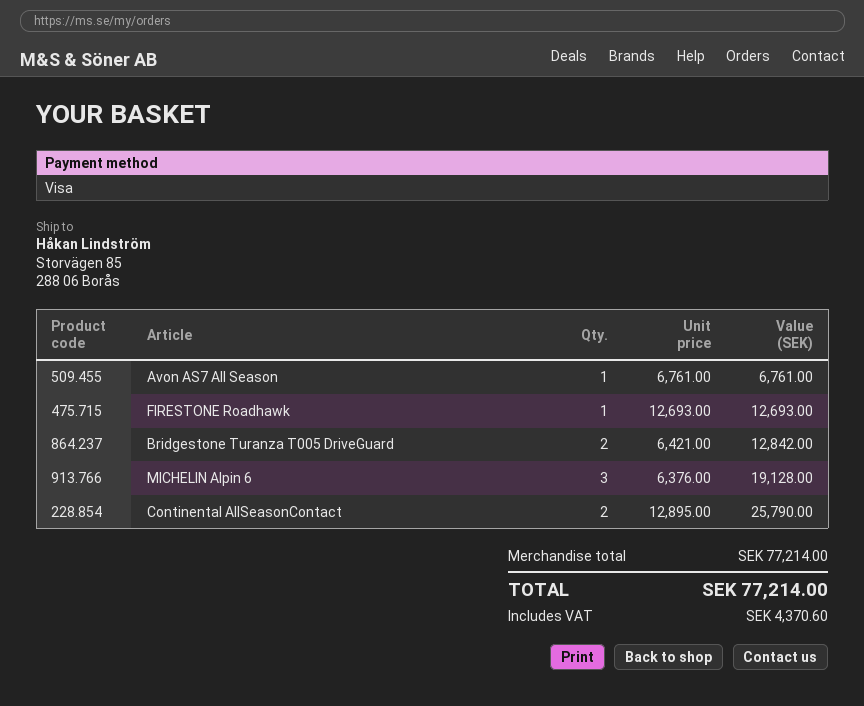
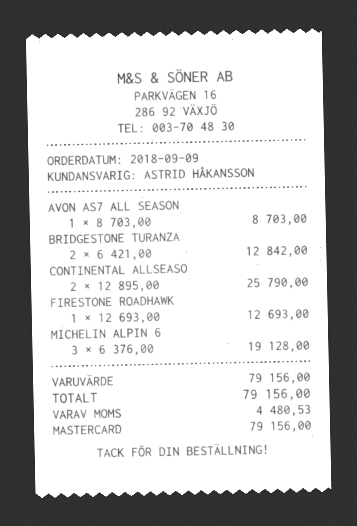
payment method: Visa -> Mastercard
Avon AS7 All Season: 1 x 6761.00 = 6761.00 -> 1 x 8703.00 = 8703.00
subtotal: 77214.00 -> 79156.00
tax: 4370.60 -> 4480.53
total: 77214.00 -> 79156.00

